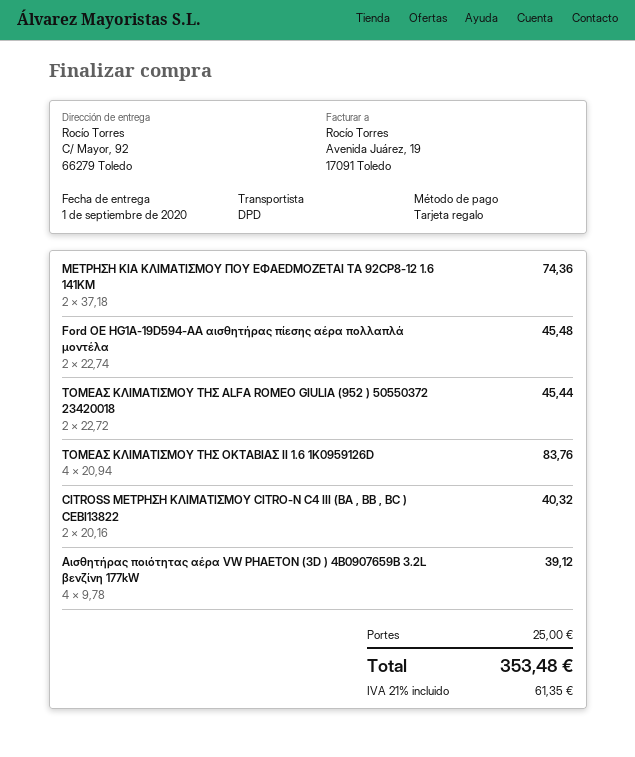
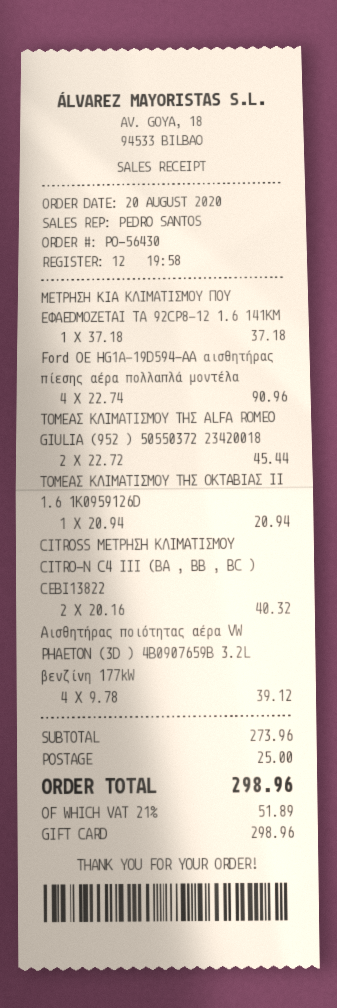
ΜΕΤΡΗΣΗ ΚΙΑ ΚΛΙΜΑΤΙΣΜΟΥ ΠΟΥ ΕΦΑEDΜΟΖΕΤΑΙ ΤΑ 92CP8-12 1.6 141KM: 2 x 37.18 = 74.36 -> 1 x 37.18 = 37.18
Ford OE HG1A-19D594-AA αισθητήρας πίεσης αέρα πολλαπλά μοντέλα: 2 x 22.74 = 45.48 -> 4 x 22.74 = 90.96
ΤΟΜΕΑΣ ΚΛΙΜΑΤΙΣΜΟΥ ΤΗΣ ΟΚΤΑΒΙΑΣ II 1.6 1K0959126D: 4 x 20.94 = 83.76 -> 1 x 20.94 = 20.94
tax: 21% = 61.35 -> 21% = 51.89
total: 353.48 -> 298.96

